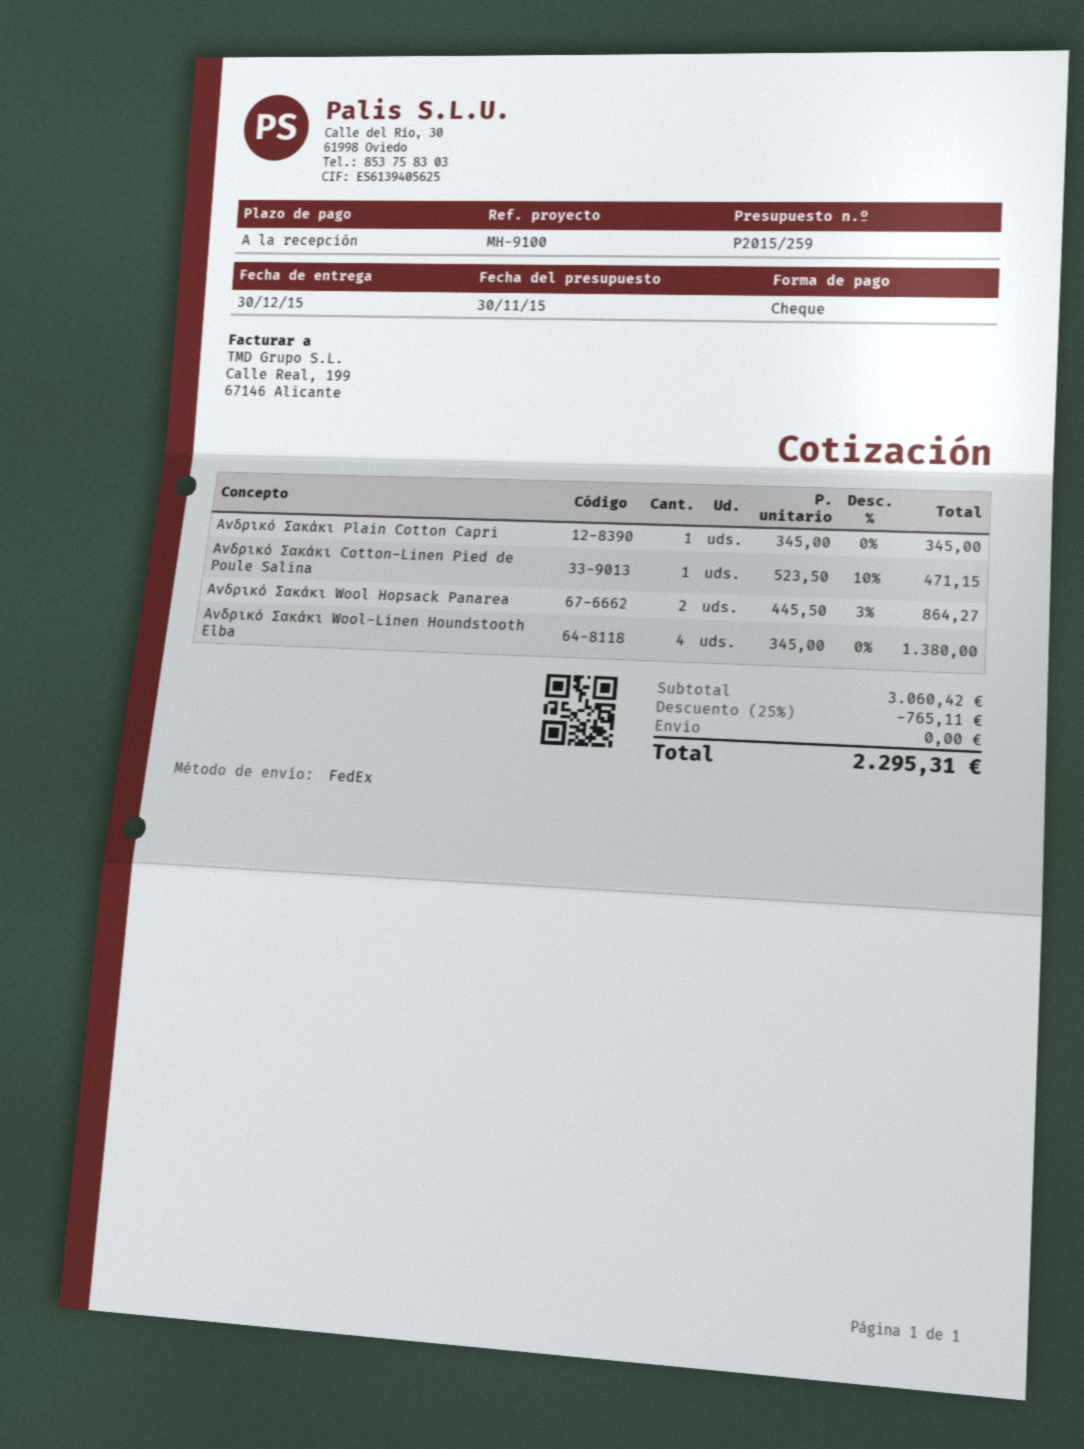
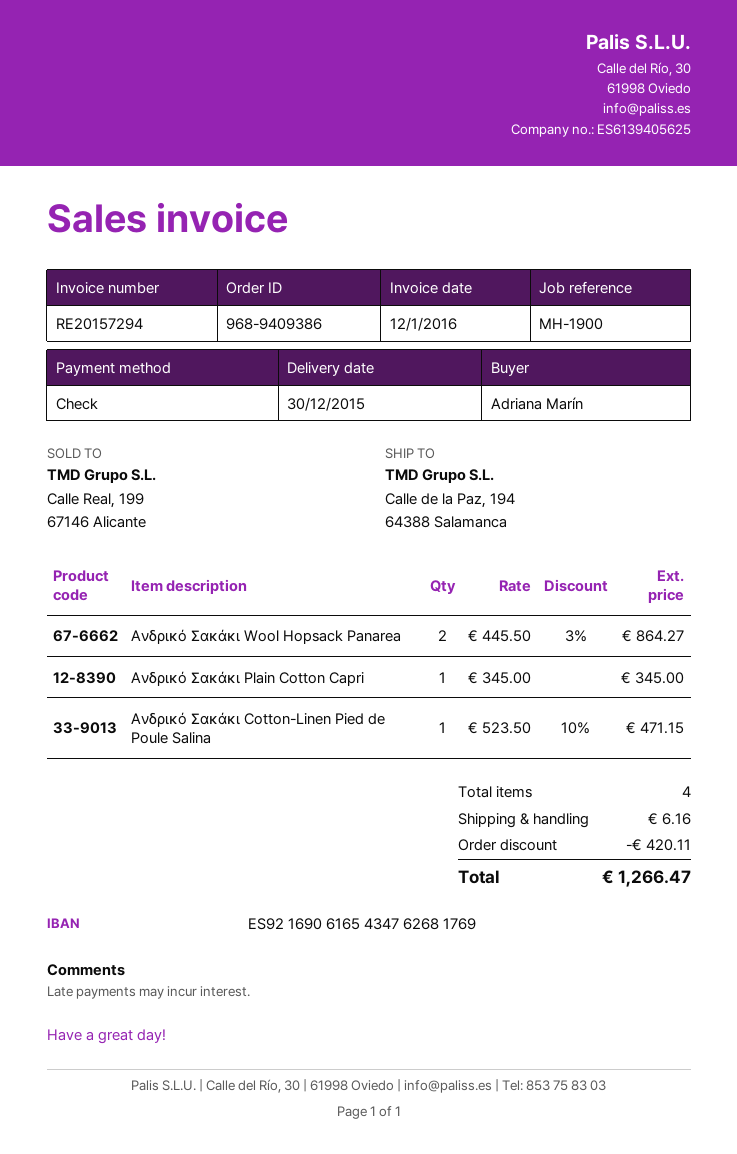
reference: MH-9100 -> MH-1900
Ανδρικό Σακάκι Wool-Linen Houndstooth Elba: 4 x 345.00 = 1380.00 -> none
discount: 765.11 -> 420.11
shipping: 0.00 -> 6.16
total: 2295.31 -> 1266.47

